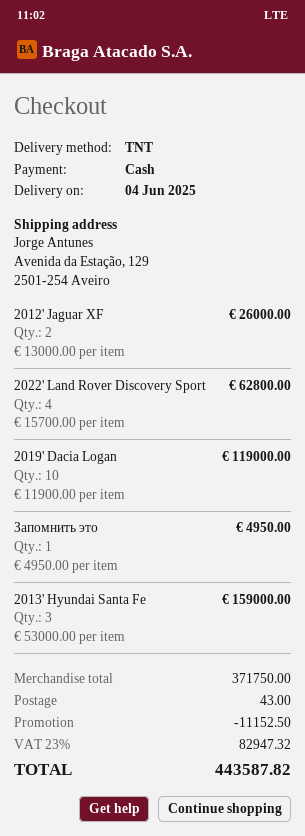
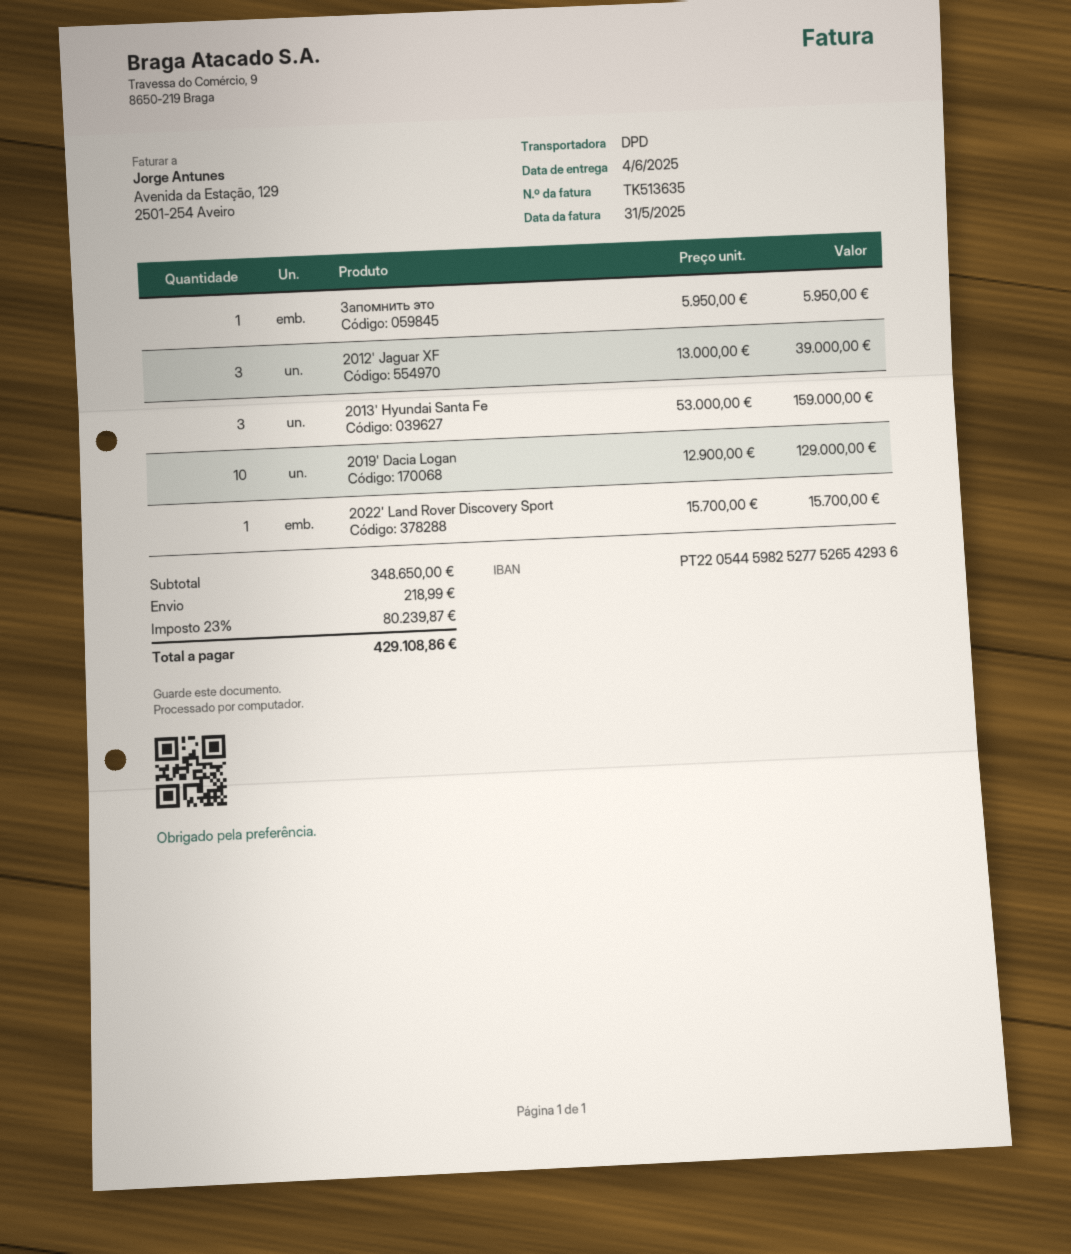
shipping method: TNT -> DPD
2012' Jaguar XF: 2 x 13000.00 = 26000.00 -> 3 x 13000.00 = 39000.00
2022' Land Rover Discovery Sport: 4 x 15700.00 = 62800.00 -> 1 x 15700.00 = 15700.00
2019' Dacia Logan: 10 x 11900.00 = 119000.00 -> 10 x 12900.00 = 129000.00
Запомнить это: 1 x 4950.00 = 4950.00 -> 1 x 5950.00 = 5950.00
subtotal: 371750.00 -> 348650.00
discount: 11152.50 -> none
shipping: 43.00 -> 218.99
tax: 23% = 82947.32 -> 23% = 80239.87
total: 443587.82 -> 429108.86

